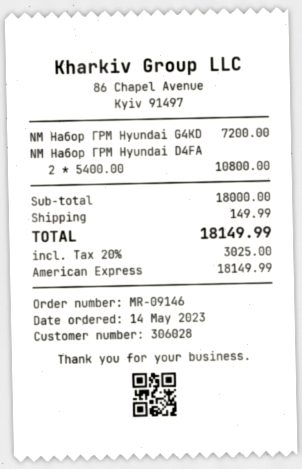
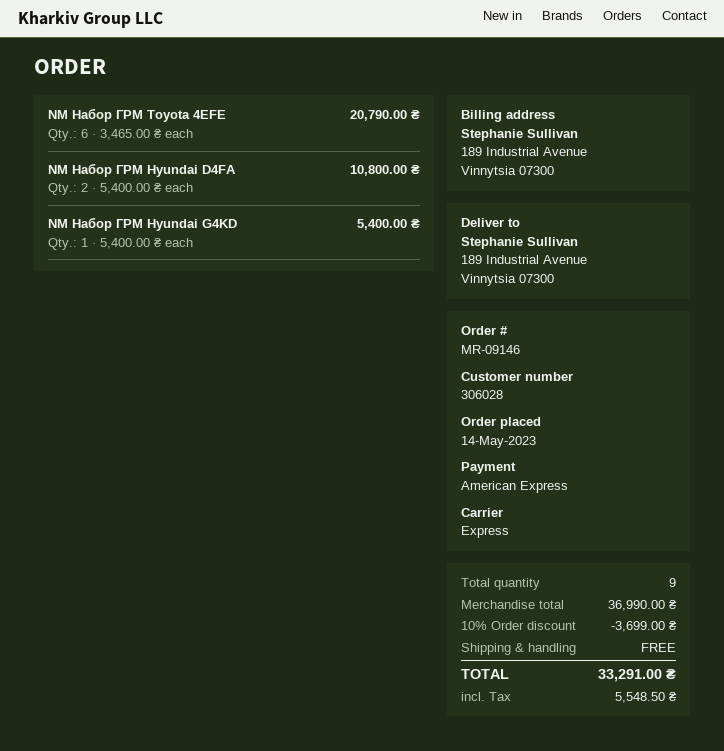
NM Набор ГРМ Hyundai G4KD: 1 x 7200.00 = 7200.00 -> 1 x 5400.00 = 5400.00
NM Набор ГРМ Toyota 4EFE: none -> 6 x 3465.00 = 20790.00
subtotal: 18000.00 -> 36990.00
discount: none -> 10% = 3699.00
shipping: 149.99 -> 0.00
tax: 3025.00 -> 5548.50
total: 18149.99 -> 33291.00

